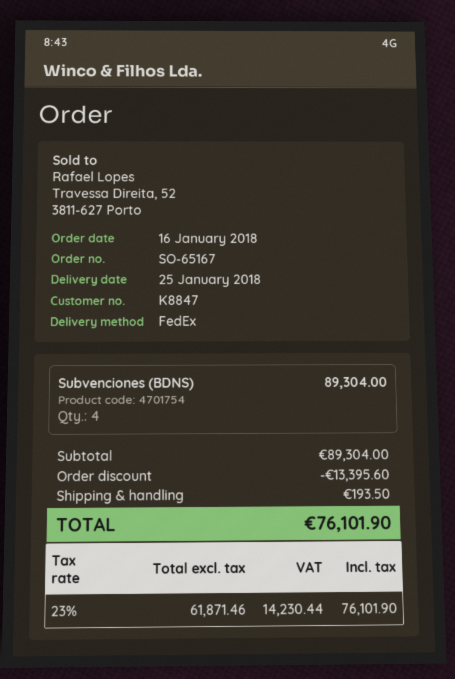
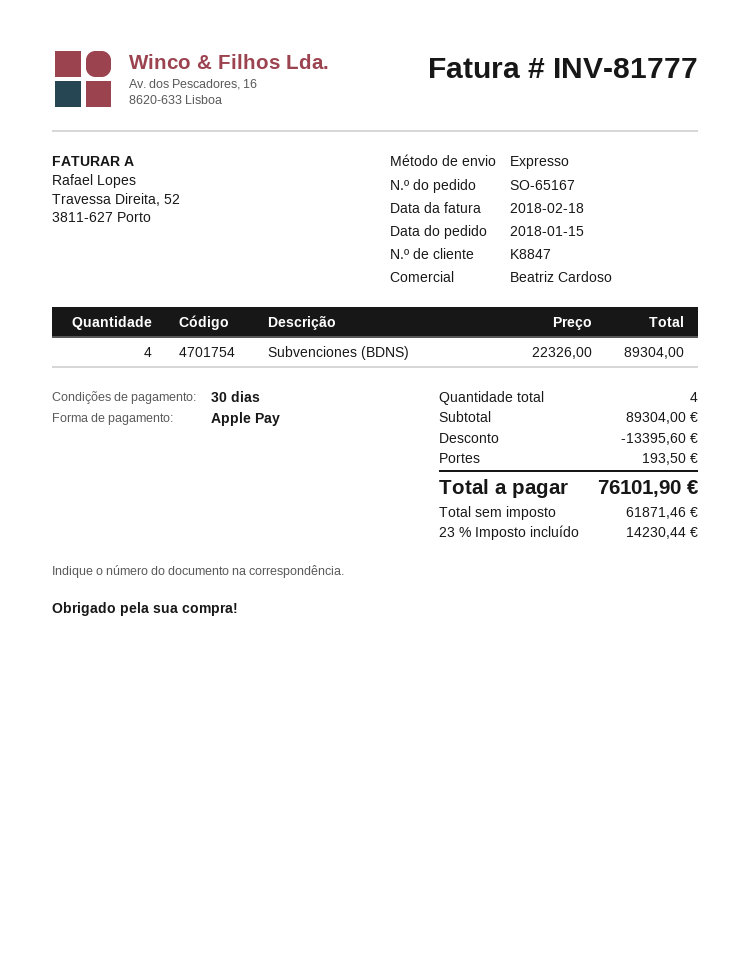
order date: 2018-01-16 -> 2018-01-15
shipping method: FedEx -> express

